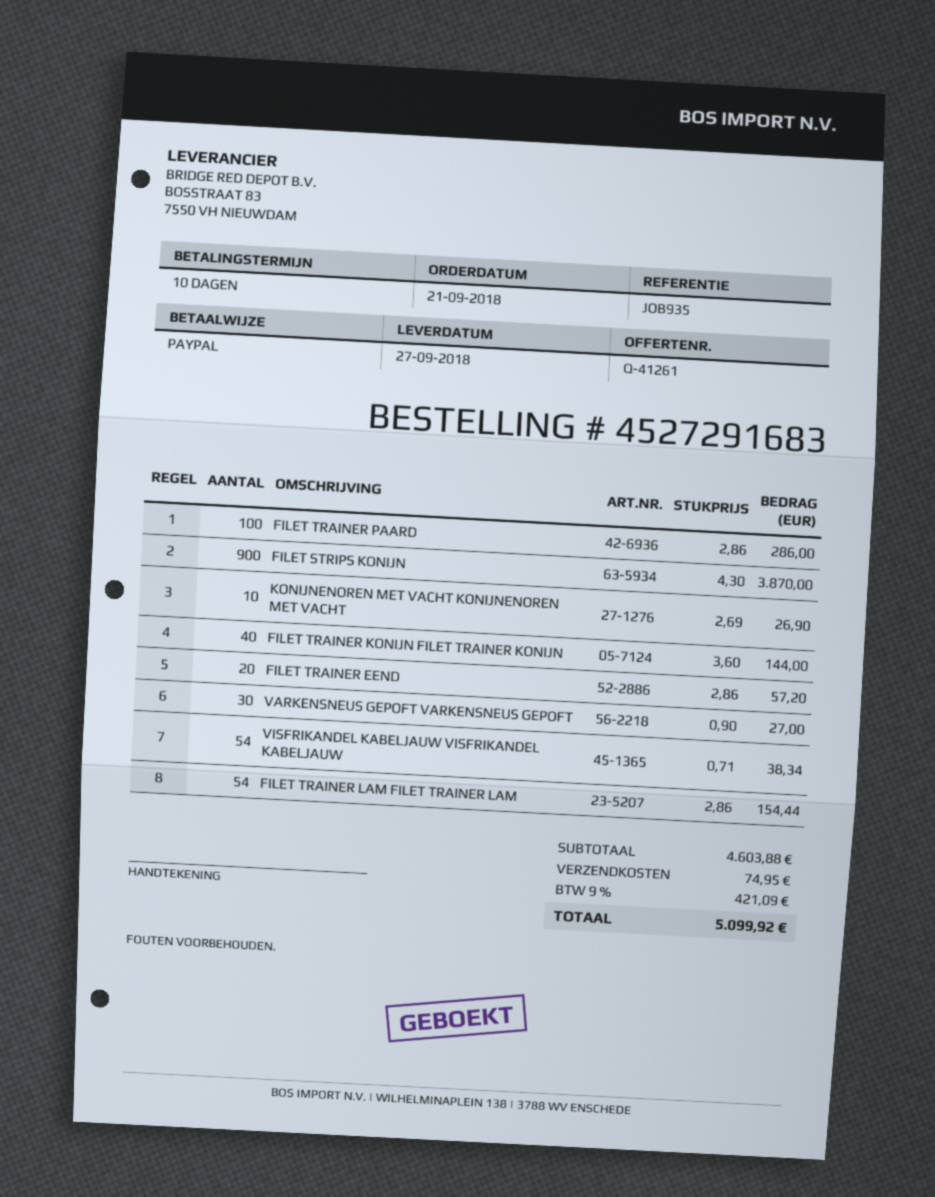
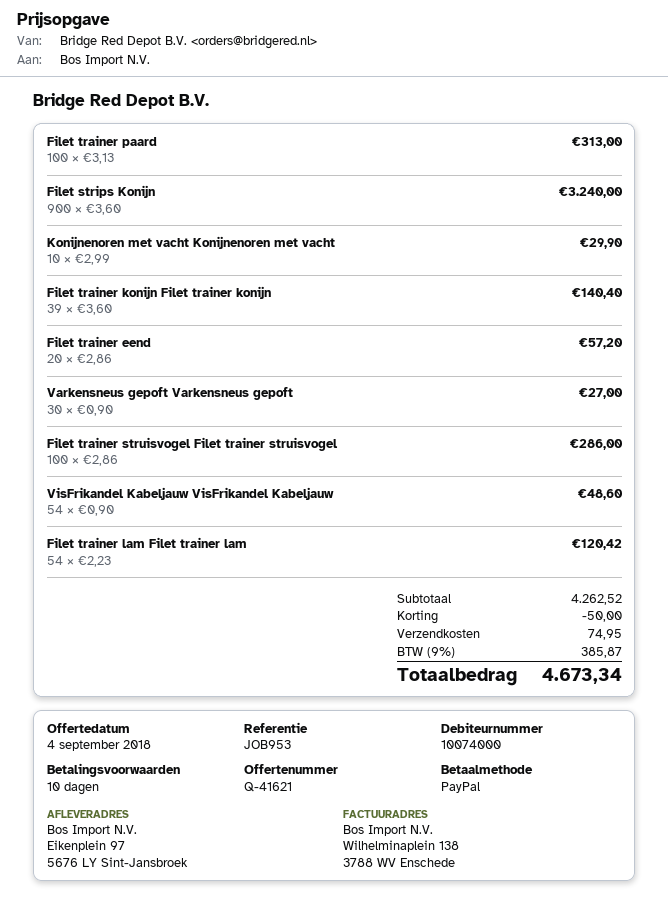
quote number: Q-41261 -> Q-41621
reference: JOB935 -> JOB953
FILET TRAINER PAARD: 100 x 2.86 = 286.00 -> 100 x 3.13 = 313.00
FILET STRIPS KONIJN: 900 x 4.30 = 3870.00 -> 900 x 3.60 = 3240.00
KONIJNENOREN MET VACHT KONIJNENOREN MET VACHT: 10 x 2.69 = 26.90 -> 10 x 2.99 = 29.90
FILET TRAINER KONIJN FILET TRAINER KONIJN: 40 x 3.60 = 144.00 -> 39 x 3.60 = 140.40
VISFRIKANDEL KABELJAUW VISFRIKANDEL KABELJAUW: 54 x 0.71 = 38.34 -> 54 x 0.90 = 48.60
FILET TRAINER LAM FILET TRAINER LAM: 54 x 2.86 = 154.44 -> 54 x 2.23 = 120.42
Filet trainer struisvogel Filet trainer struisvogel: none -> 100 x 2.86 = 286.00
subtotal: 4603.88 -> 4262.52
discount: none -> 50.00
tax: 9% = 421.09 -> 9% = 385.87
total: 5099.92 -> 4673.34

